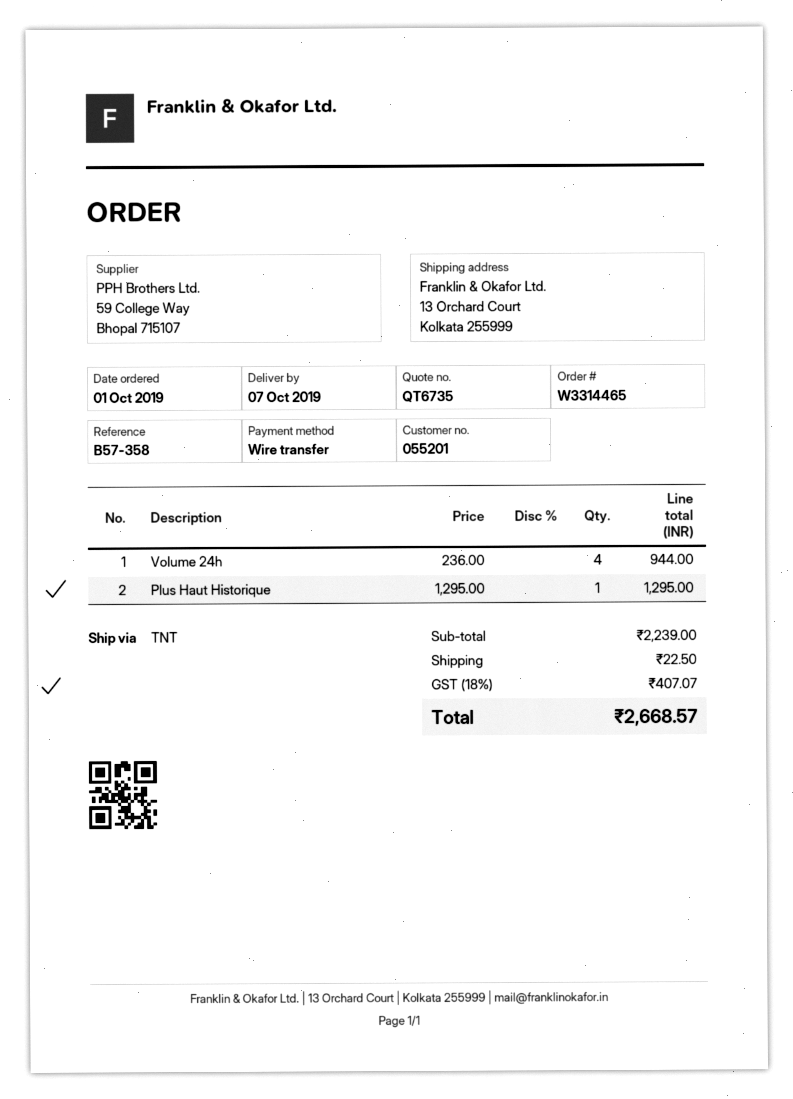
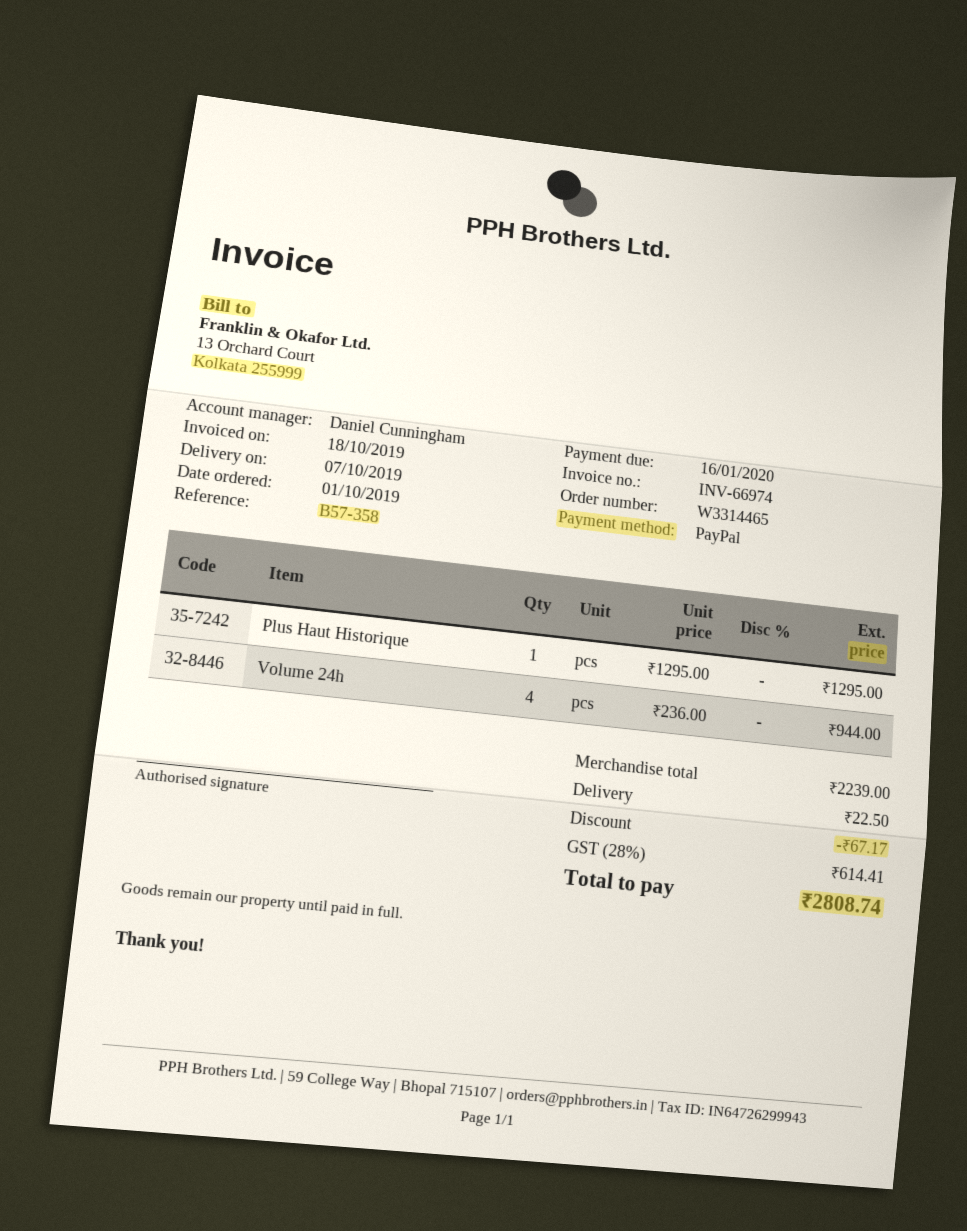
payment method: bank transfer -> PayPal
discount: none -> 67.17
tax: 18% = 407.07 -> 28% = 614.41
total: 2668.57 -> 2808.74

